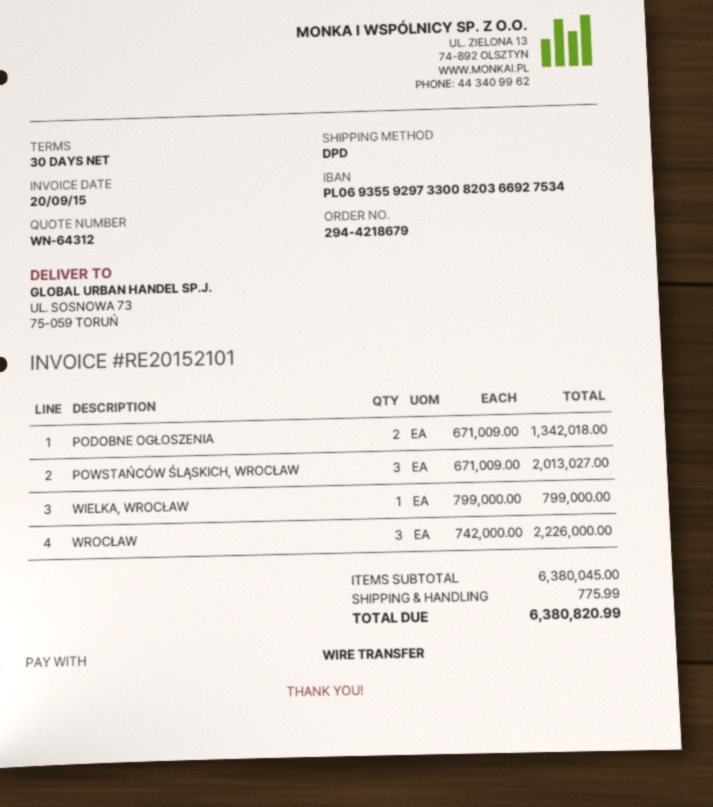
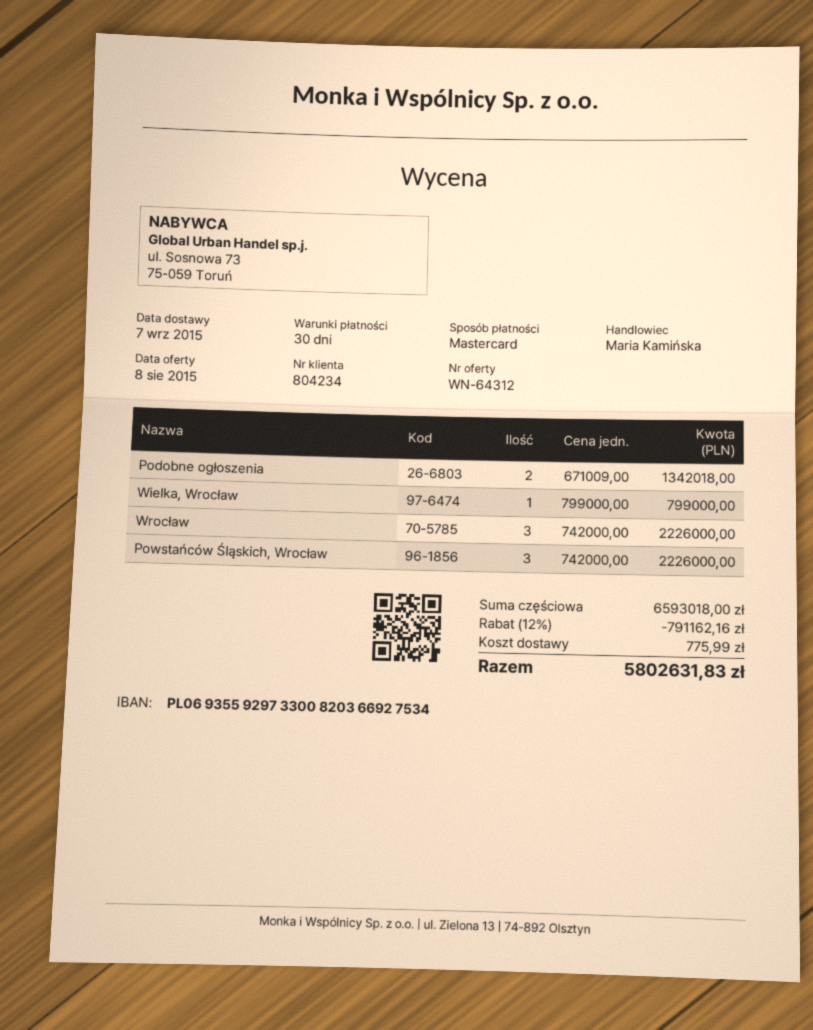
payment method: bank transfer -> Mastercard
POWSTAŃCÓW ŚLĄSKICH, WROCŁAW: 3 x 671009.00 = 2013027.00 -> 3 x 742000.00 = 2226000.00
subtotal: 6380045.00 -> 6593018.00
discount: none -> 12% = 791162.16
total: 6380820.99 -> 5802631.83

